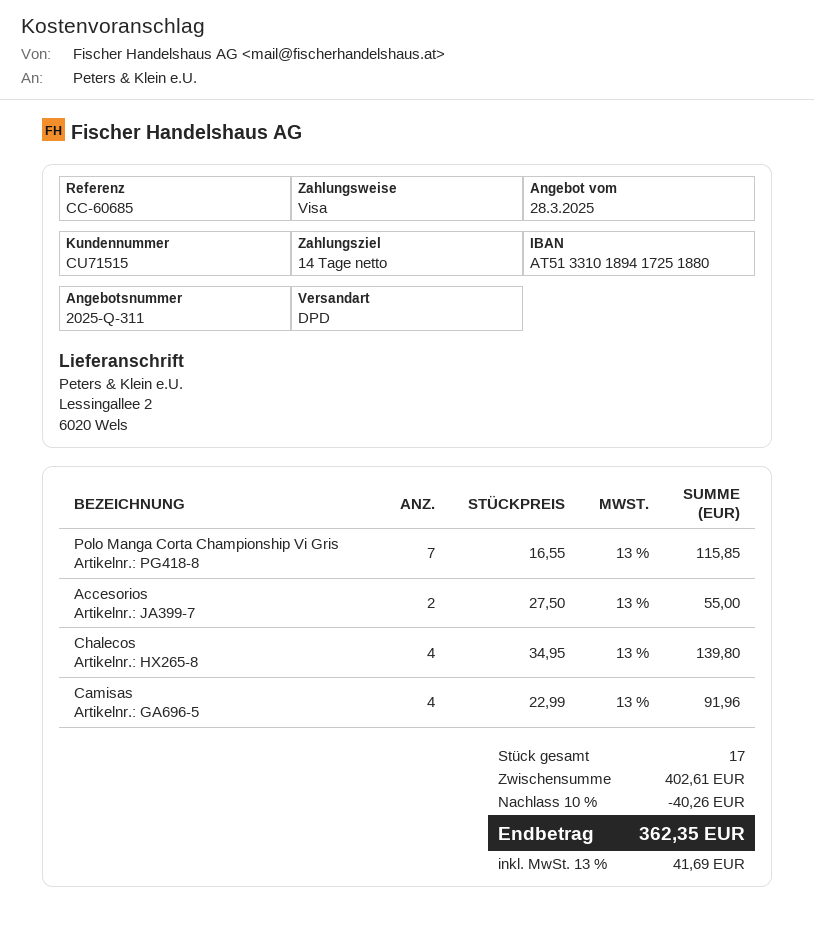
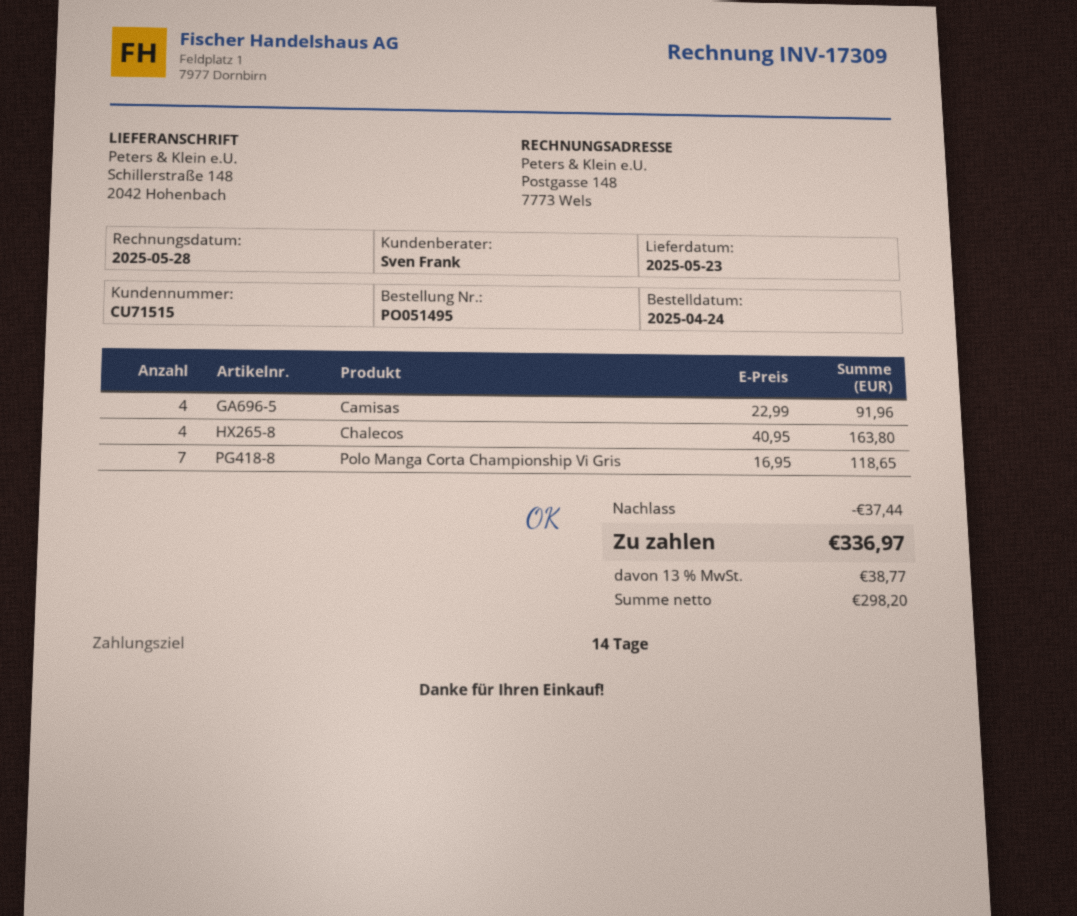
ship to: Lessingallee 2, 6020 Wels -> Schillerstraße 148, 2042 Hohenbach
Polo Manga Corta Championship Vi Gris: 7 x 16.55 = 115.85 -> 7 x 16.95 = 118.65
Accesorios: 2 x 27.50 = 55.00 -> none
Chalecos: 4 x 34.95 = 139.80 -> 4 x 40.95 = 163.80
discount: 40.26 -> 37.44
tax: 13% = 41.69 -> 13% = 38.77
total: 362.35 -> 336.97

